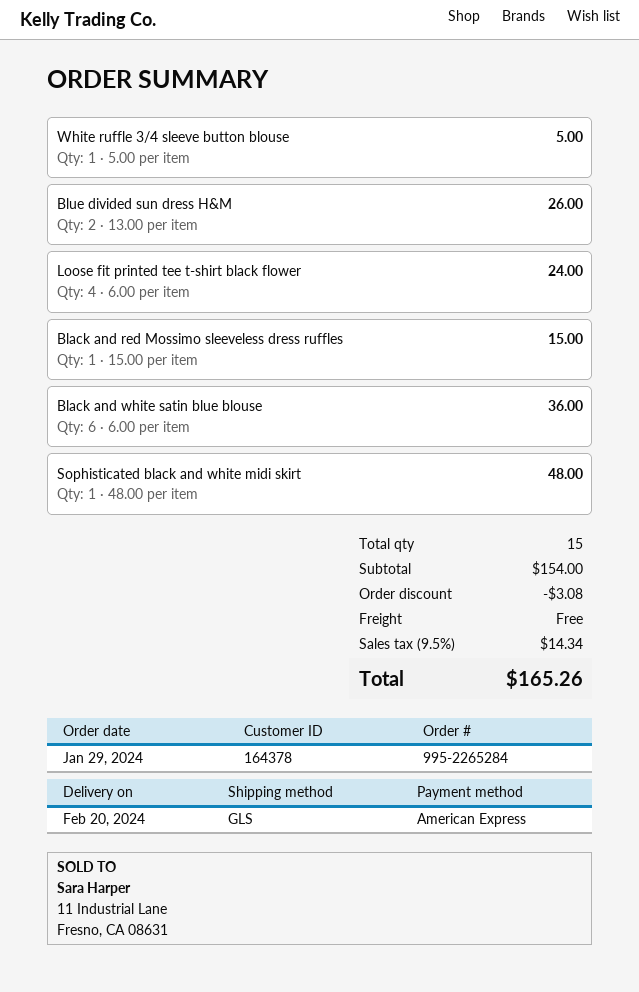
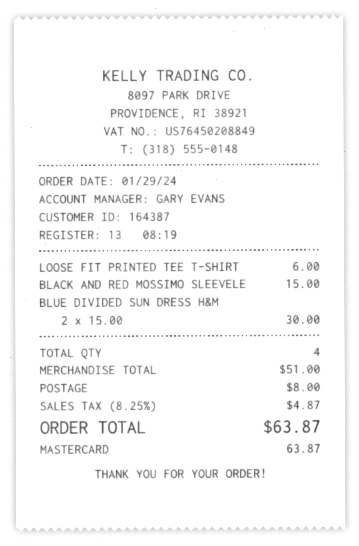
customer number: 164378 -> 164387
payment method: American Express -> Mastercard
White ruffle 3/4 sleeve button blouse: 1 x 5.00 = 5.00 -> none
Blue divided sun dress H&M: 2 x 13.00 = 26.00 -> 2 x 15.00 = 30.00
Loose fit printed tee t-shirt black flower: 4 x 6.00 = 24.00 -> 1 x 6.00 = 6.00
Black and white satin blue blouse: 6 x 6.00 = 36.00 -> none
Sophisticated black and white midi skirt: 1 x 48.00 = 48.00 -> none
total quantity: 15 -> 4
subtotal: 154.00 -> 51.00
discount: 3.08 -> none
shipping: 0.00 -> 8.00
tax: 9.5% = 14.34 -> 8.25% = 4.87
total: 165.26 -> 63.87

